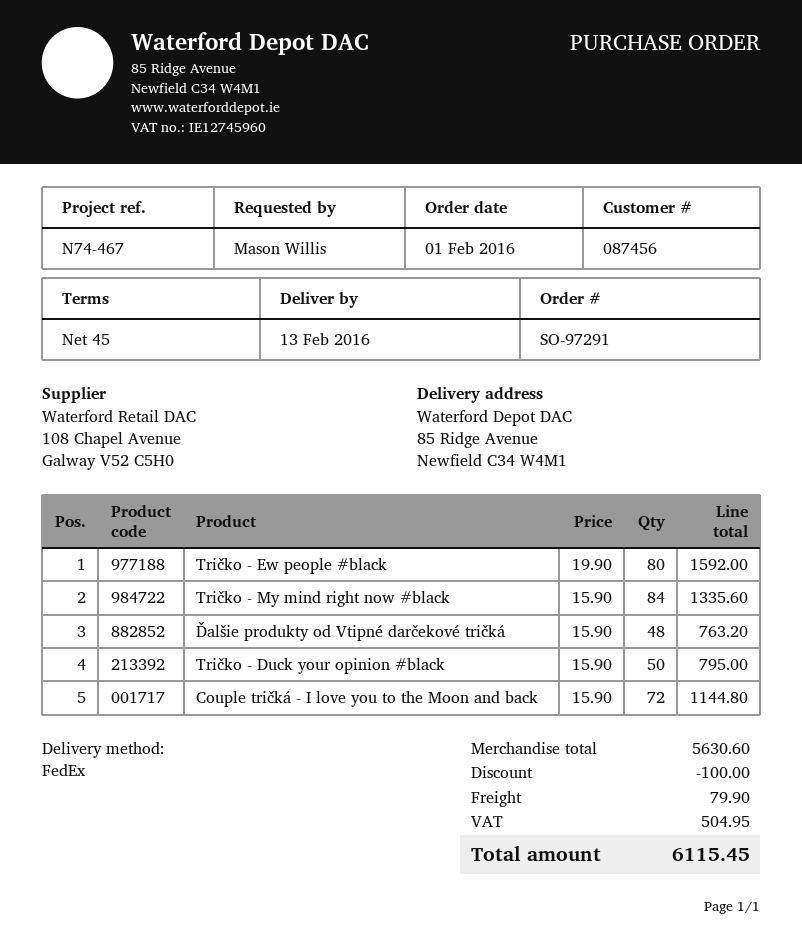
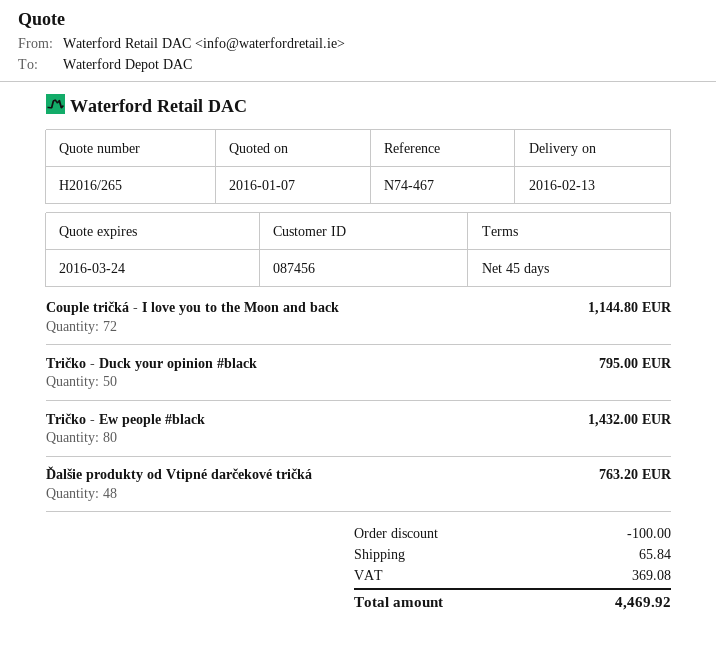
Tričko - Ew people #black: 80 for 1592.00 -> 80 for 1432.00
Tričko - My mind right now #black: 84 for 1335.60 -> none
shipping: 79.90 -> 65.84
tax: 504.95 -> 369.08
total: 6115.45 -> 4469.92

